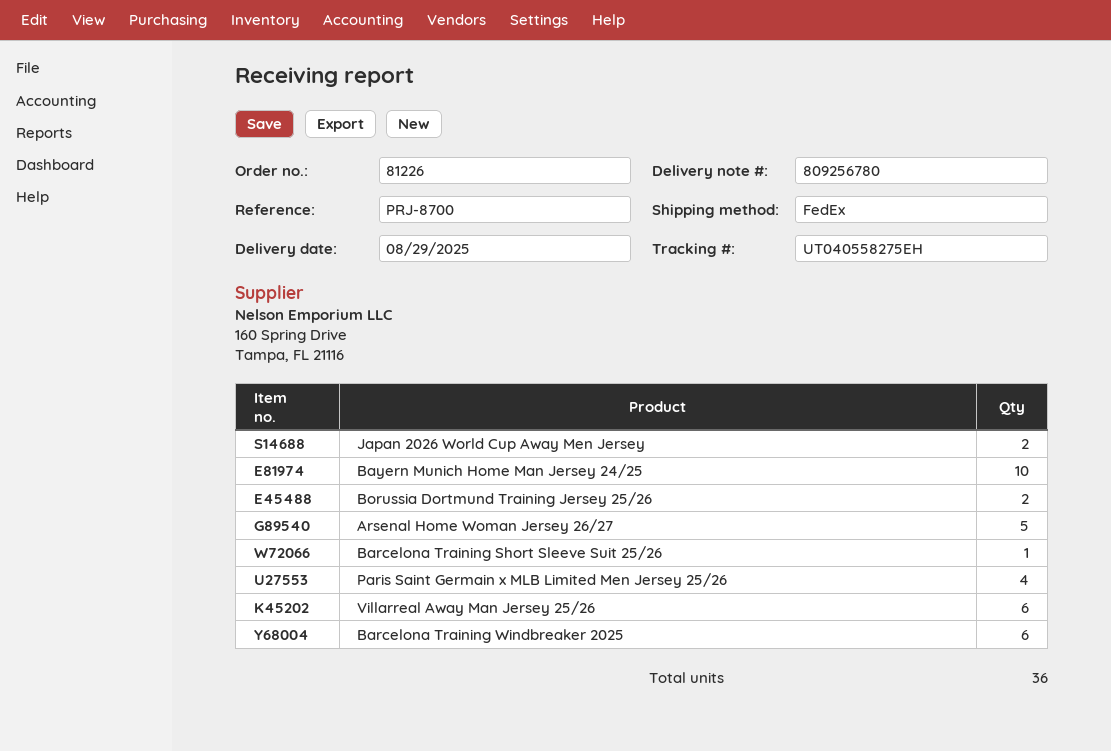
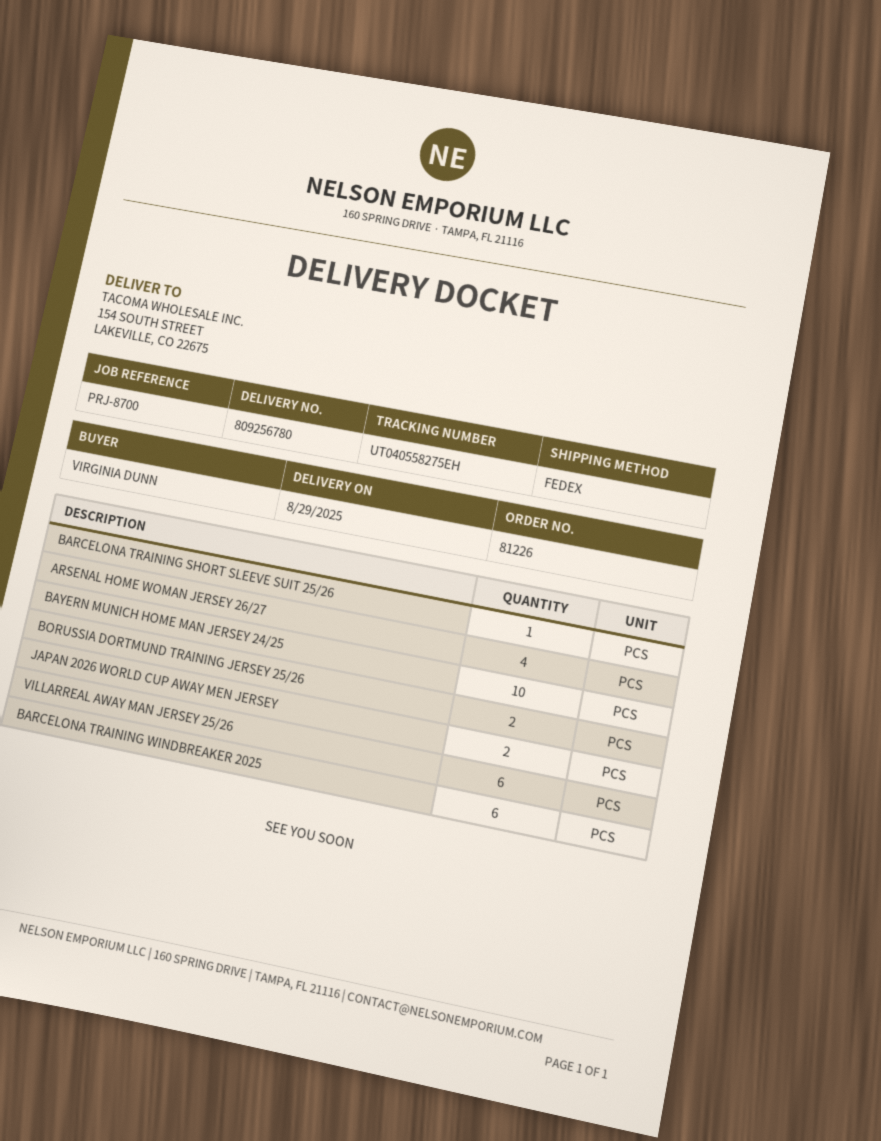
Arsenal Home Woman Jersey 26/27: 5 -> 4
Paris Saint Germain x MLB Limited Men Jersey 25/26: 4 -> none

